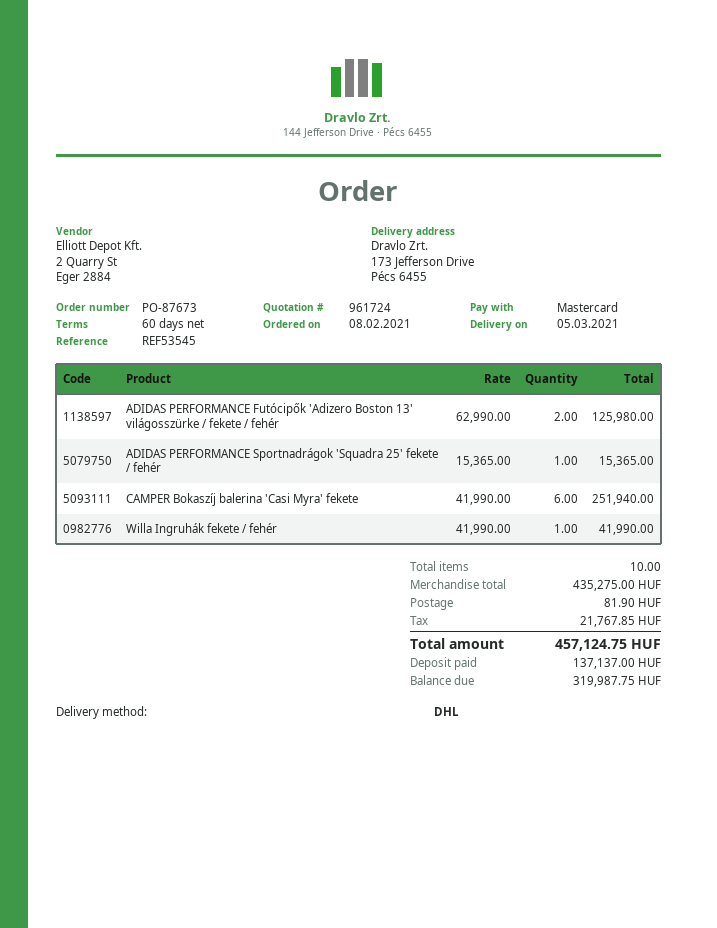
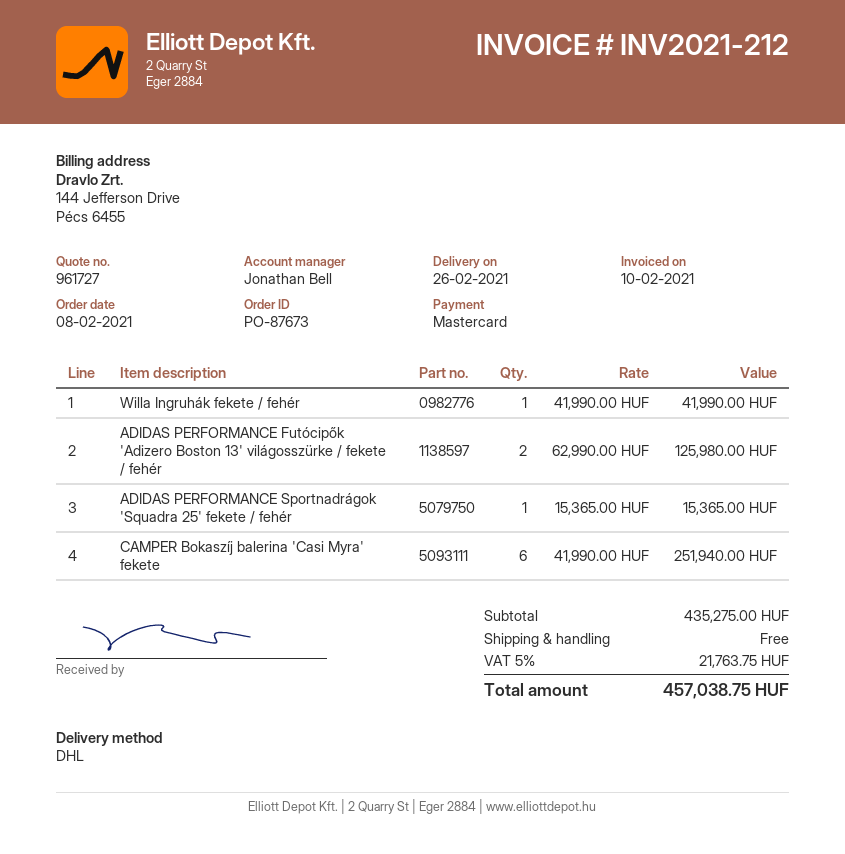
quote number: 961724 -> 961727
delivery date: 2021-03-05 -> 2021-02-26
shipping: 81.90 -> 0.00
tax: 21767.85 -> 21763.75
total: 457124.75 -> 457038.75

